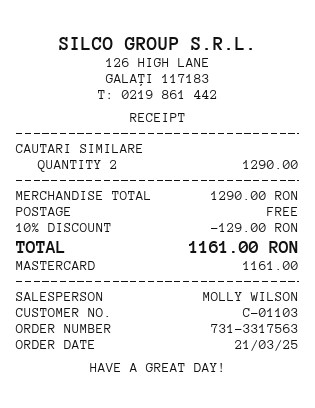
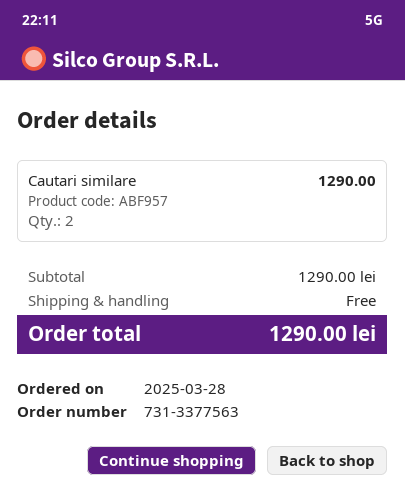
order number: 731-3317563 -> 731-3377563
order date: 2025-03-21 -> 2025-03-28
discount: 10% = 129.00 -> none
total: 1161.00 -> 1290.00

